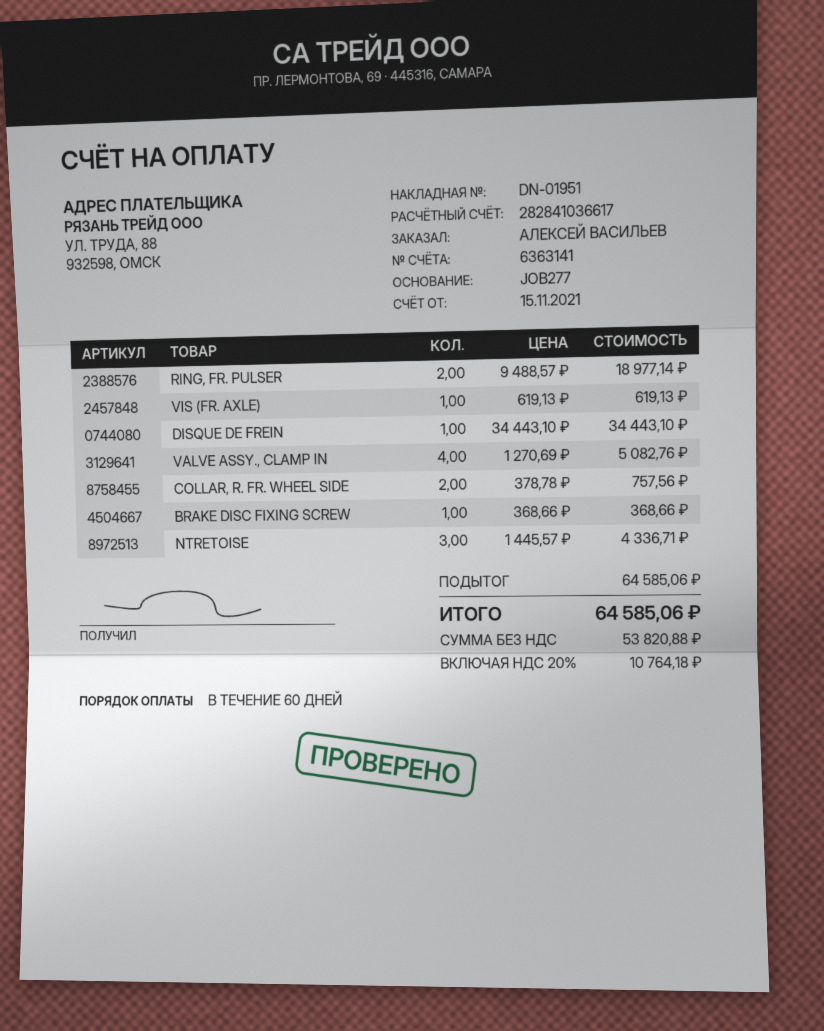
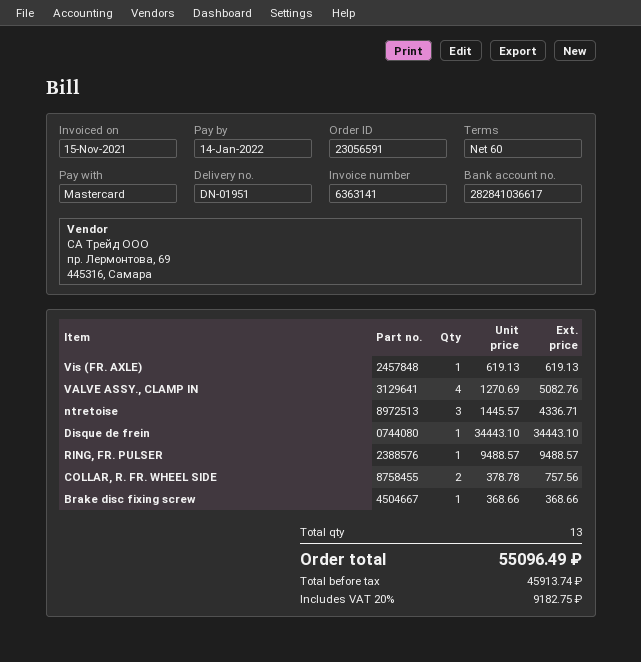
RING, FR. PULSER: 2 x 9488.57 = 18977.14 -> 1 x 9488.57 = 9488.57
net: 53820.88 -> 45913.74
tax: 20% = 10764.18 -> 20% = 9182.75
total: 64585.06 -> 55096.49

